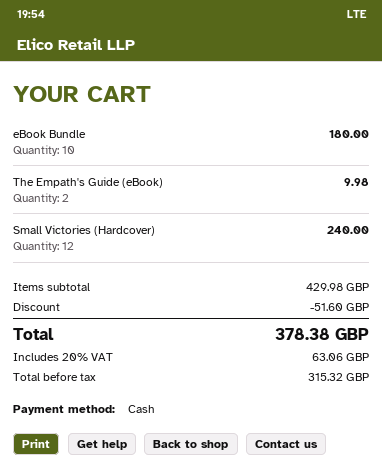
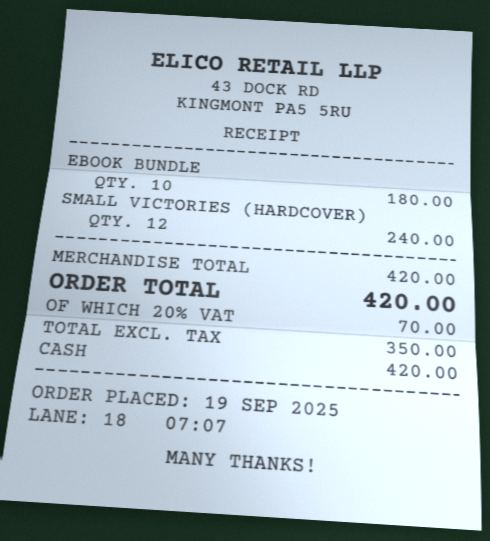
The Empath's Guide (eBook): 2 for 9.98 -> none
subtotal: 429.98 -> 420.00
discount: 51.60 -> none
net: 315.32 -> 350.00
tax: 20% = 63.06 -> 20% = 70.00
total: 378.38 -> 420.00

